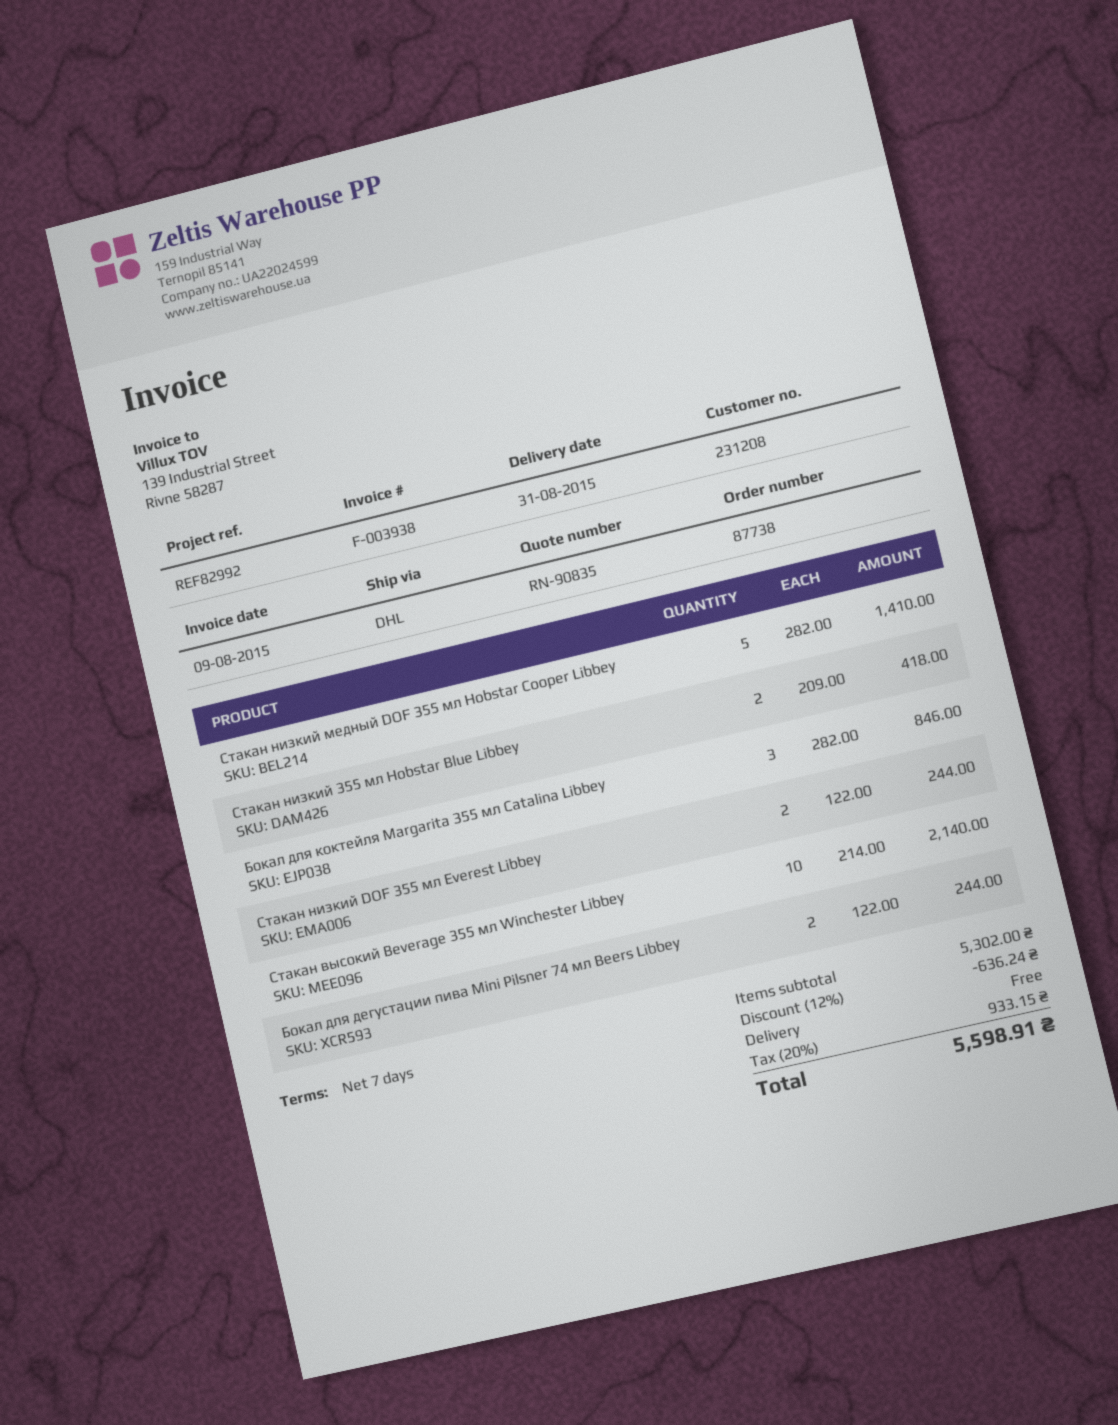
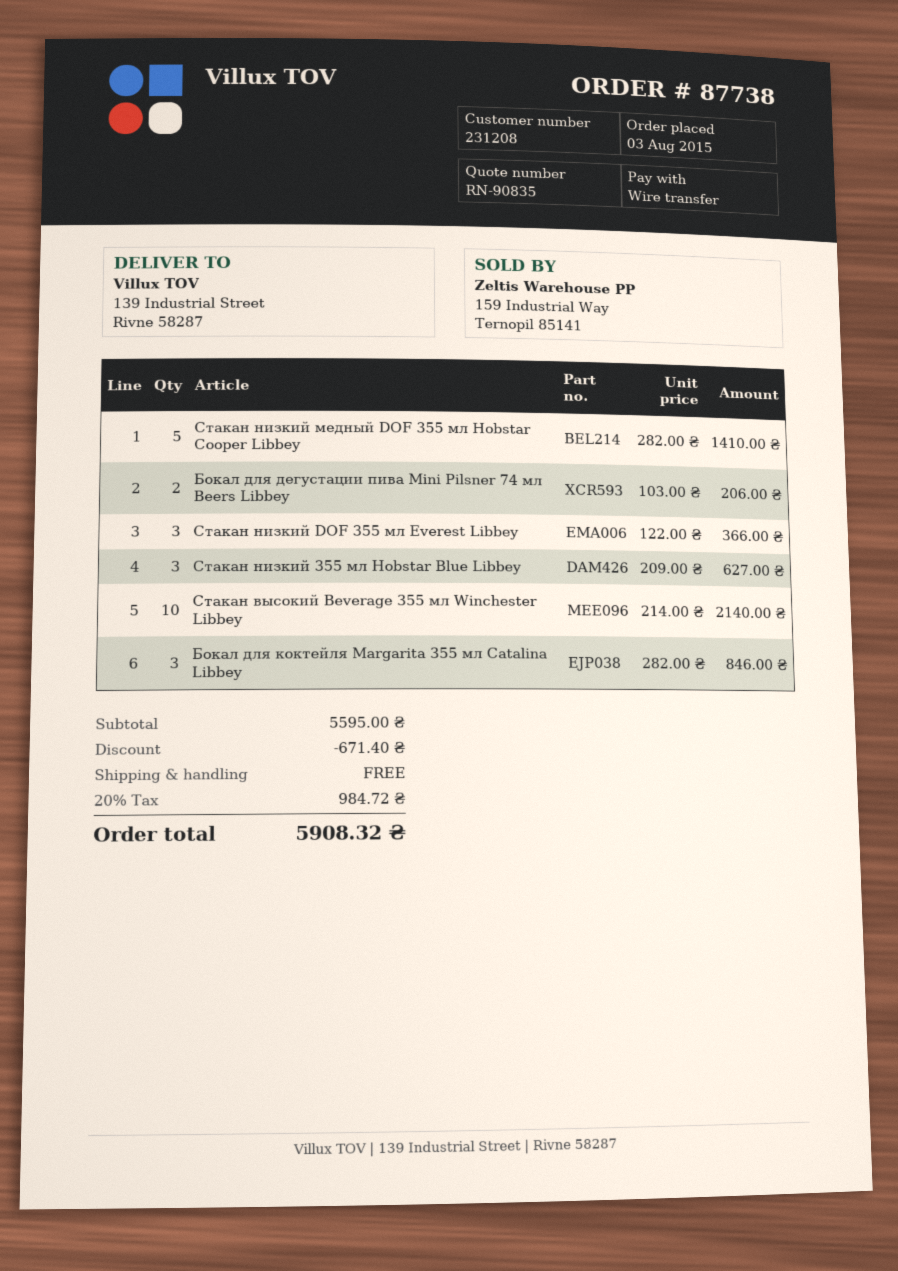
Стакан низкий 355 мл Hobstar Blue Libbey: 2 x 209.00 = 418.00 -> 3 x 209.00 = 627.00
Стакан низкий DOF 355 мл Everest Libbey: 2 x 122.00 = 244.00 -> 3 x 122.00 = 366.00
Бокал для дегустации пива Mini Pilsner 74 мл Beers Libbey: 2 x 122.00 = 244.00 -> 2 x 103.00 = 206.00
subtotal: 5302.00 -> 5595.00
discount: 636.24 -> 671.40
tax: 20% = 933.15 -> 20% = 984.72
total: 5598.91 -> 5908.32

